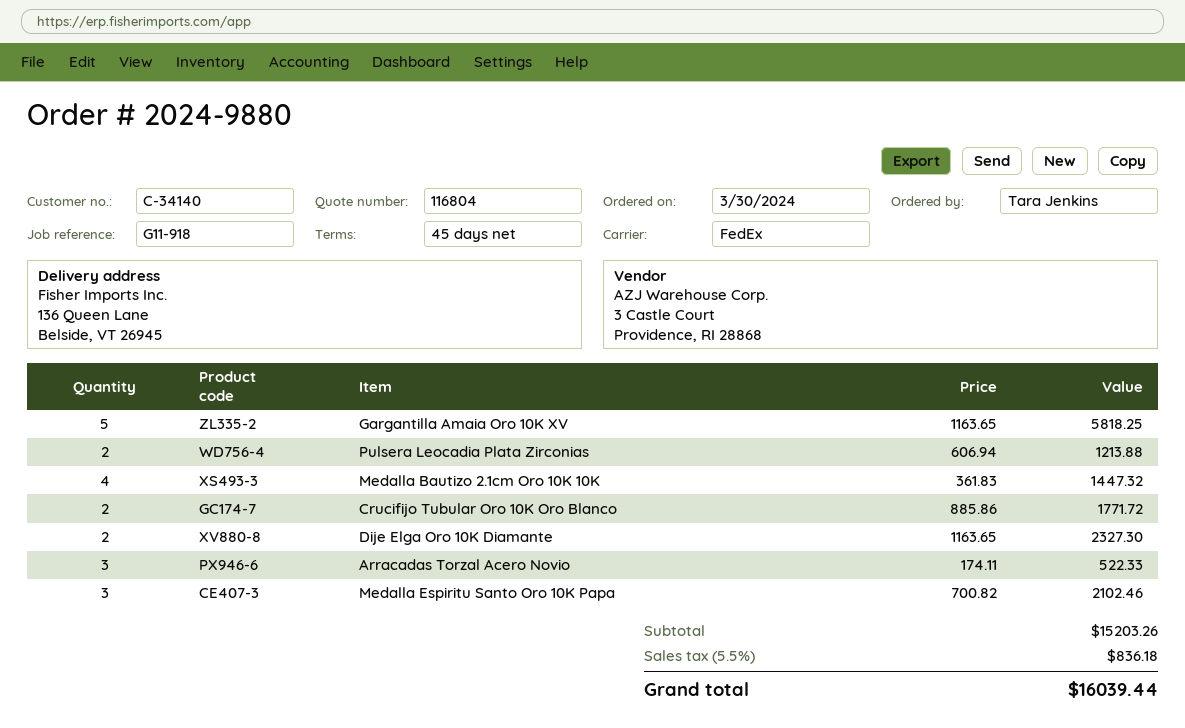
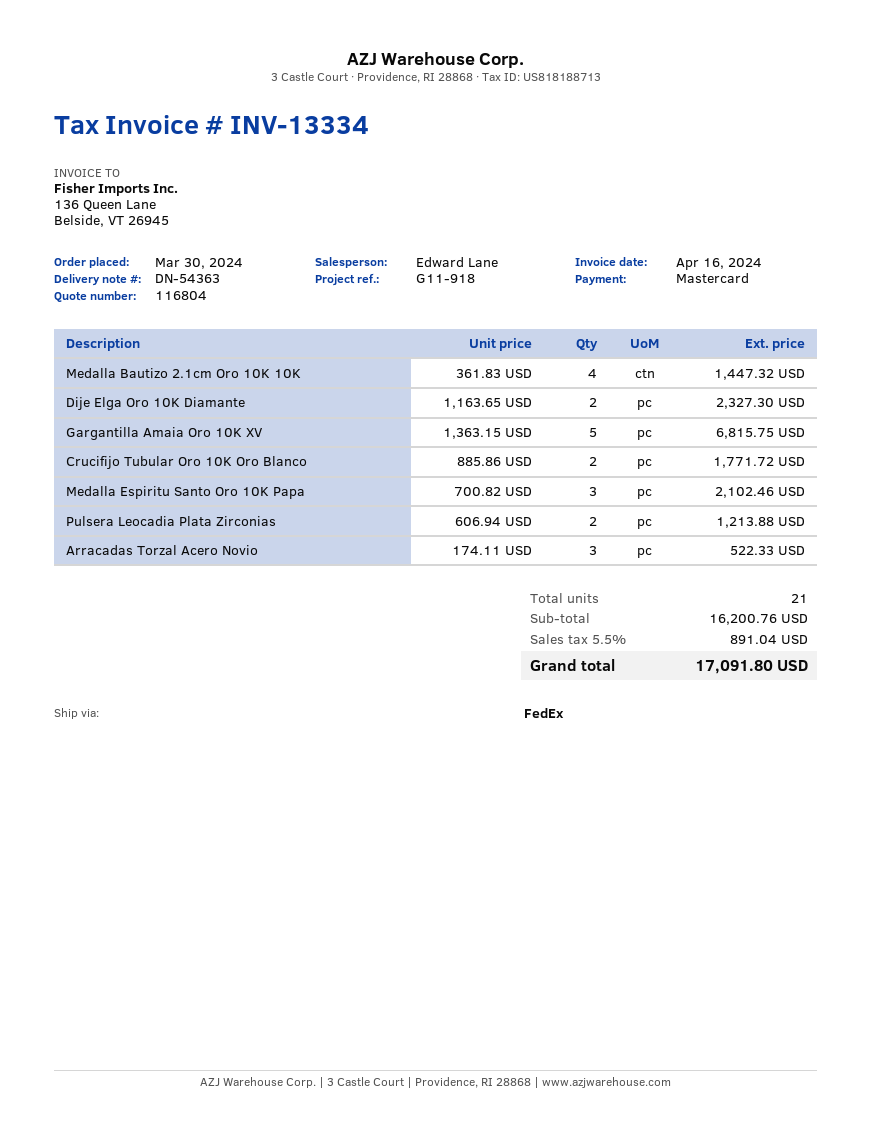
Gargantilla Amaia Oro 10K XV: 5 x 1163.65 = 5818.25 -> 5 x 1363.15 = 6815.75
subtotal: 15203.26 -> 16200.76
tax: 5.5% = 836.18 -> 5.5% = 891.04
total: 16039.44 -> 17091.80

